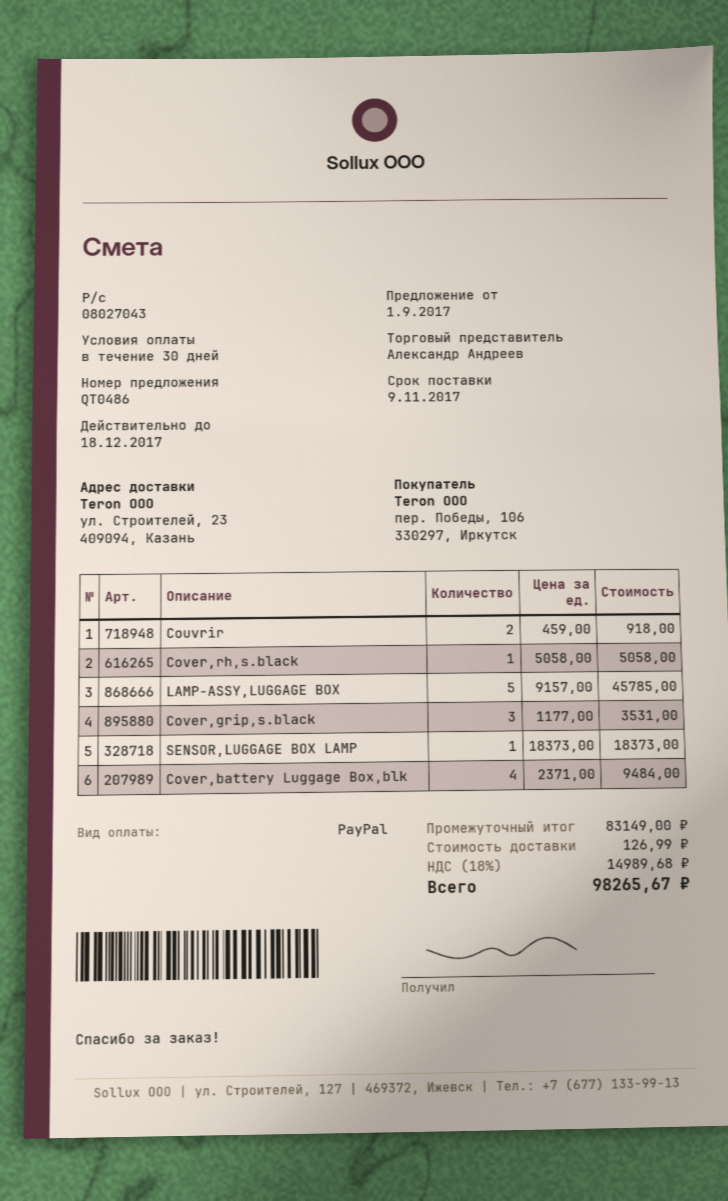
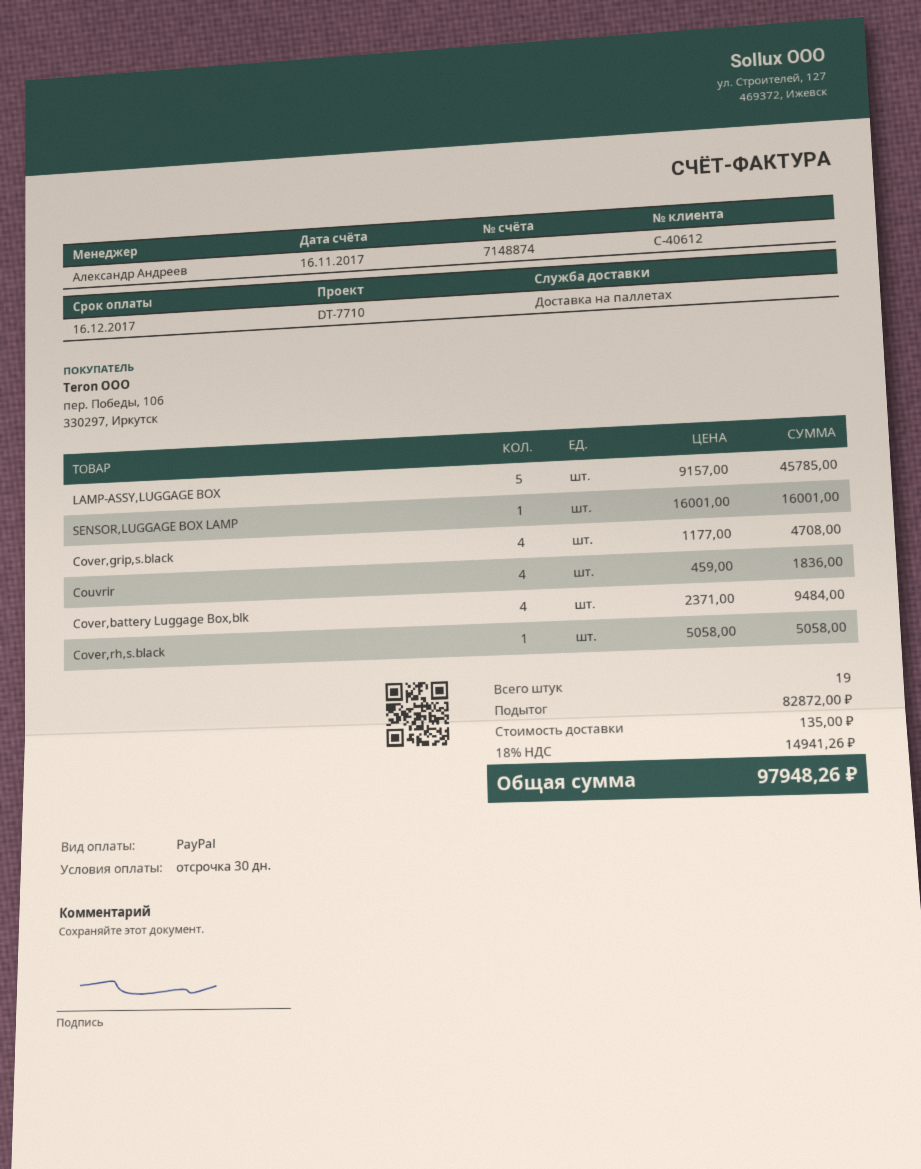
Couvrir: 2 x 459.00 = 918.00 -> 4 x 459.00 = 1836.00
Cover,grip,s.black: 3 x 1177.00 = 3531.00 -> 4 x 1177.00 = 4708.00
SENSOR,LUGGAGE BOX LAMP: 1 x 18373.00 = 18373.00 -> 1 x 16001.00 = 16001.00
subtotal: 83149.00 -> 82872.00
shipping: 126.99 -> 135.00
tax: 18% = 14989.68 -> 18% = 14941.26
total: 98265.67 -> 97948.26

